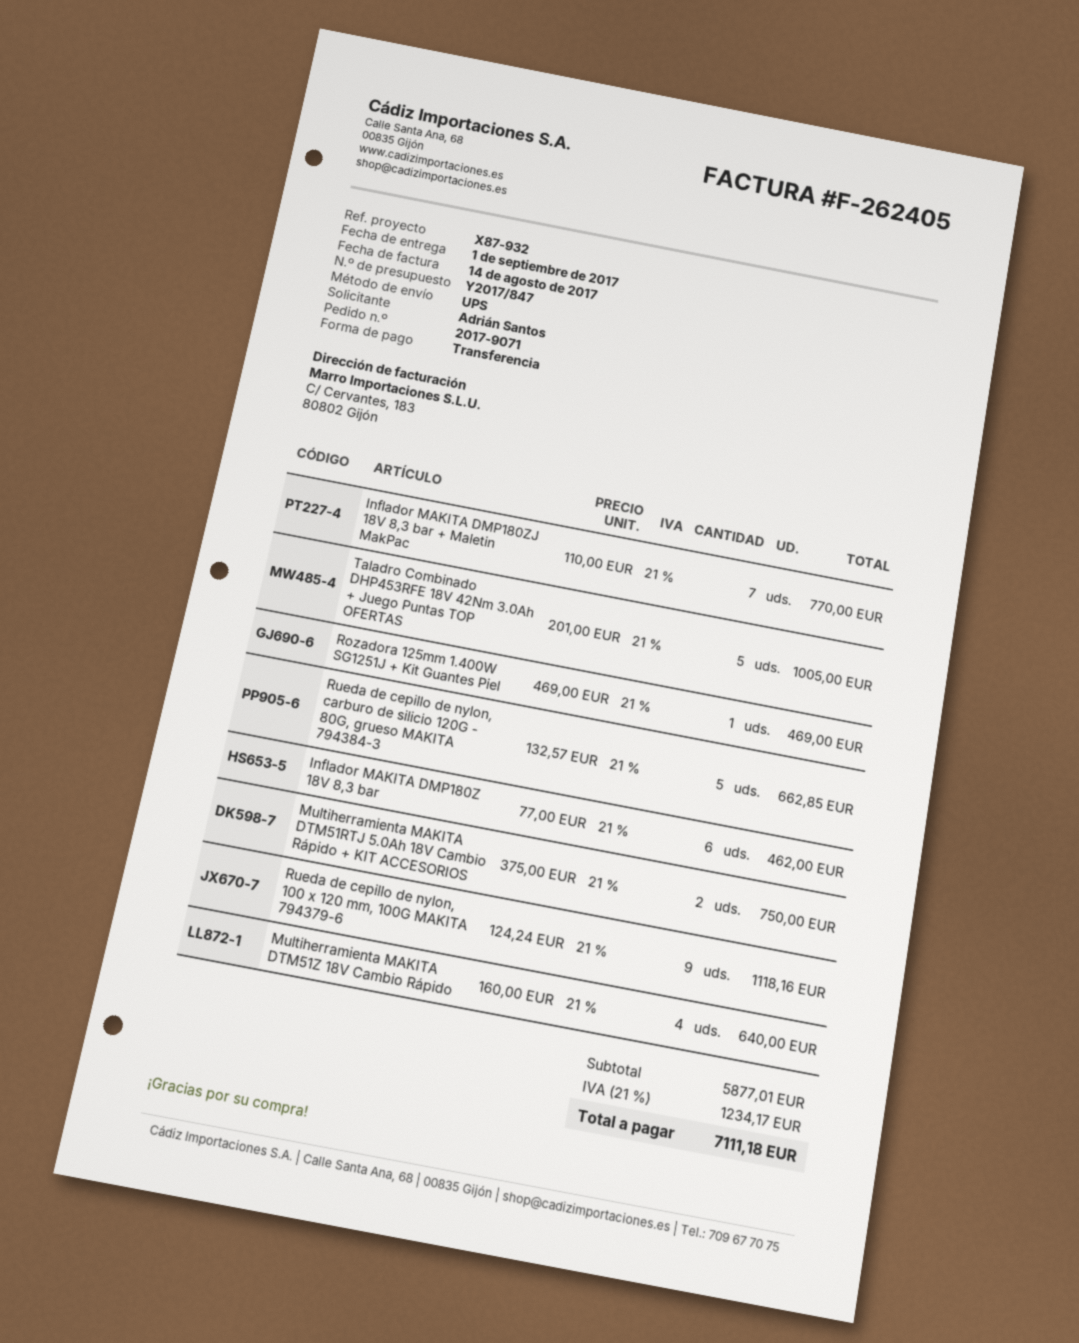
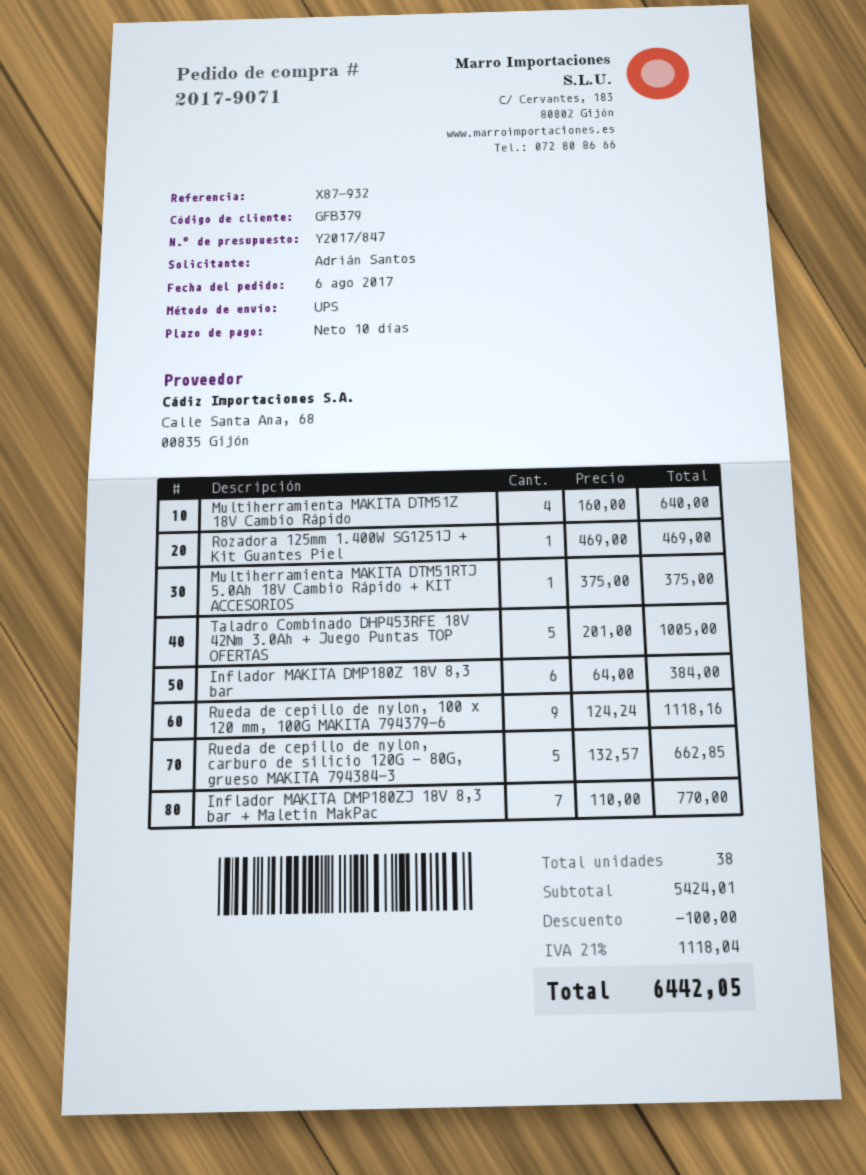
Inflador MAKITA DMP180Z 18V 8,3 bar: 6 x 77.00 = 462.00 -> 6 x 64.00 = 384.00
Multiherramienta MAKITA DTM51RTJ 5.0Ah 18V Cambio Rápido + KIT ACCESORIOS: 2 x 375.00 = 750.00 -> 1 x 375.00 = 375.00
subtotal: 5877.01 -> 5424.01
discount: none -> 100.00
tax: 21% = 1234.17 -> 21% = 1118.04
total: 7111.18 -> 6442.05

